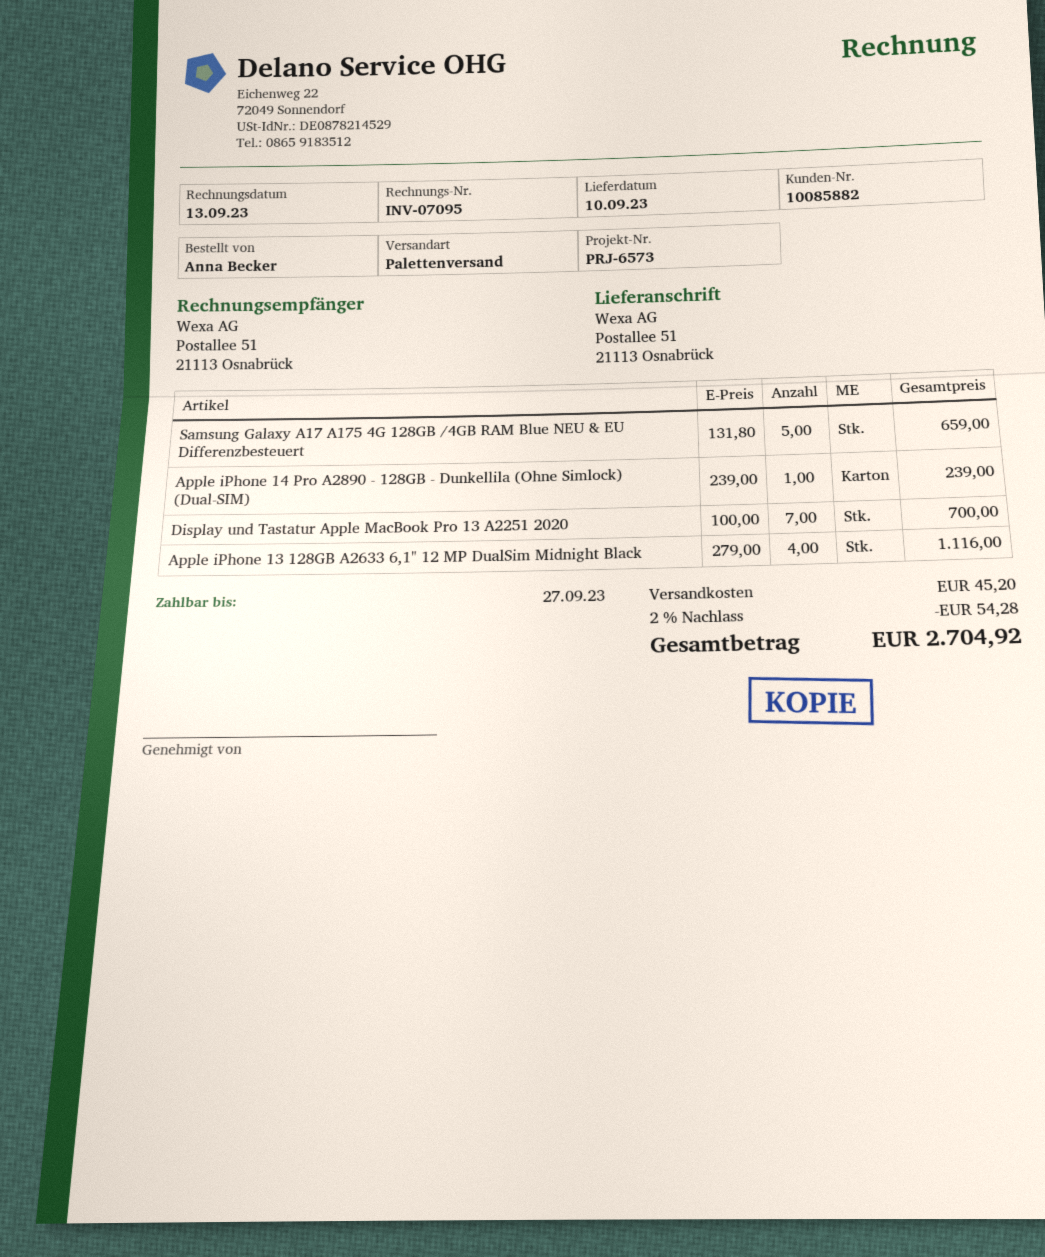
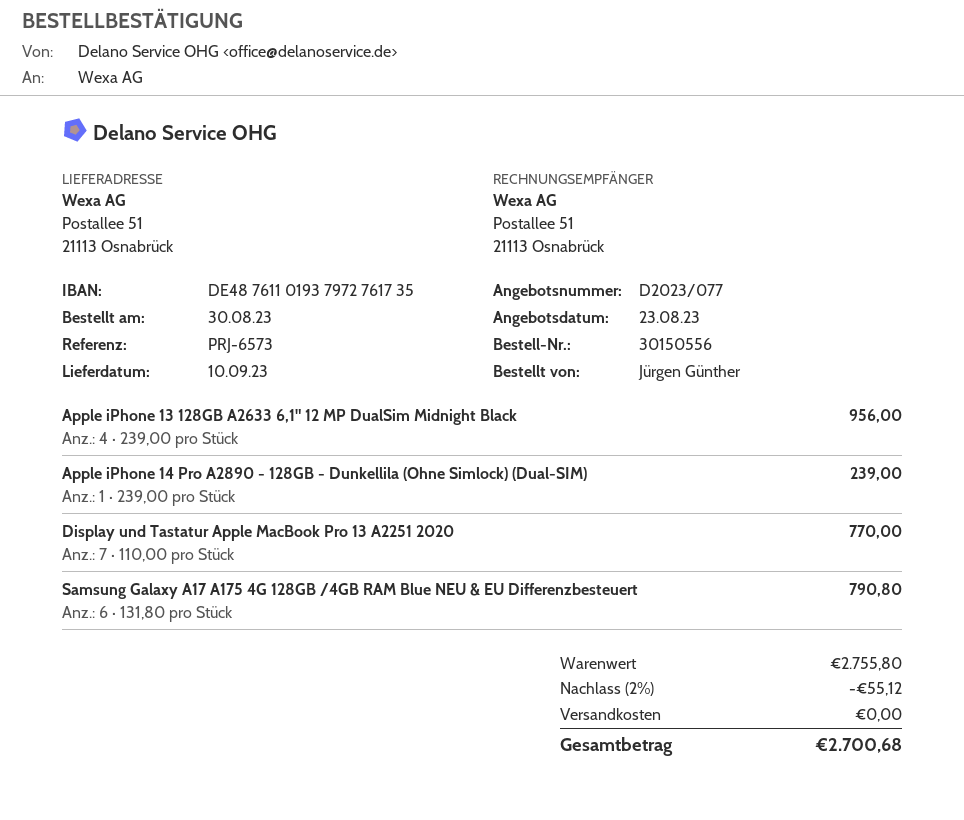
ordered by: Anna Becker -> Jürgen Günther
Samsung Galaxy A17 A175 4G 128GB /4GB RAM Blue NEU & EU Differenzbesteuert: 5 x 131.80 = 659.00 -> 6 x 131.80 = 790.80
Display und Tastatur Apple MacBook Pro 13 A2251 2020: 7 x 100.00 = 700.00 -> 7 x 110.00 = 770.00
Apple iPhone 13 128GB A2633 6,1" 12 MP DualSim Midnight Black: 4 x 279.00 = 1116.00 -> 4 x 239.00 = 956.00
discount: 2% = 54.28 -> 2% = 55.12
shipping: 45.20 -> 0.00
total: 2704.92 -> 2700.68

